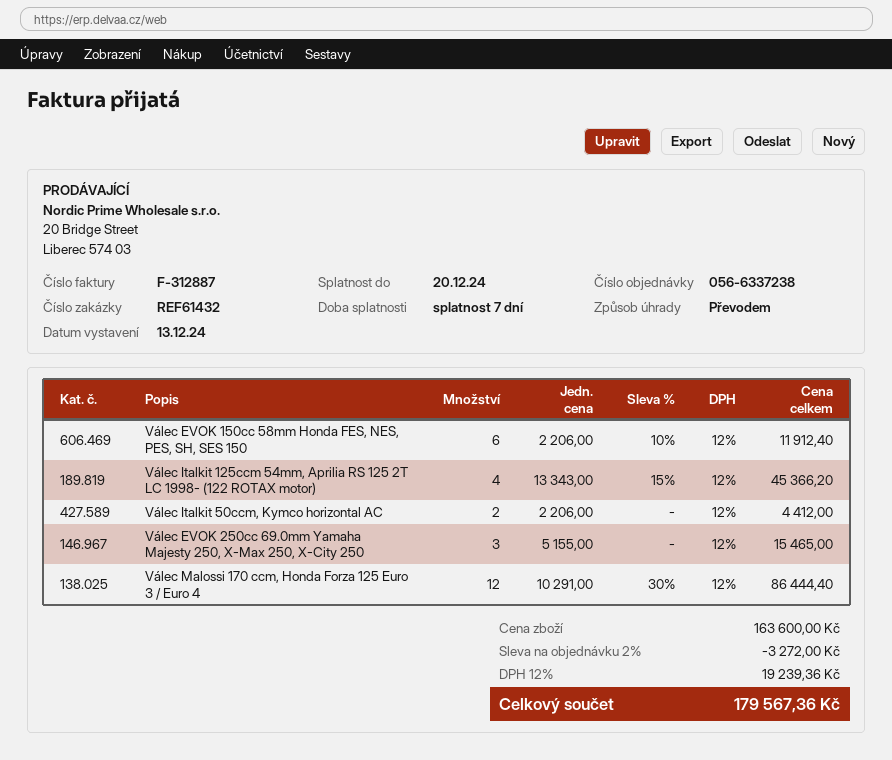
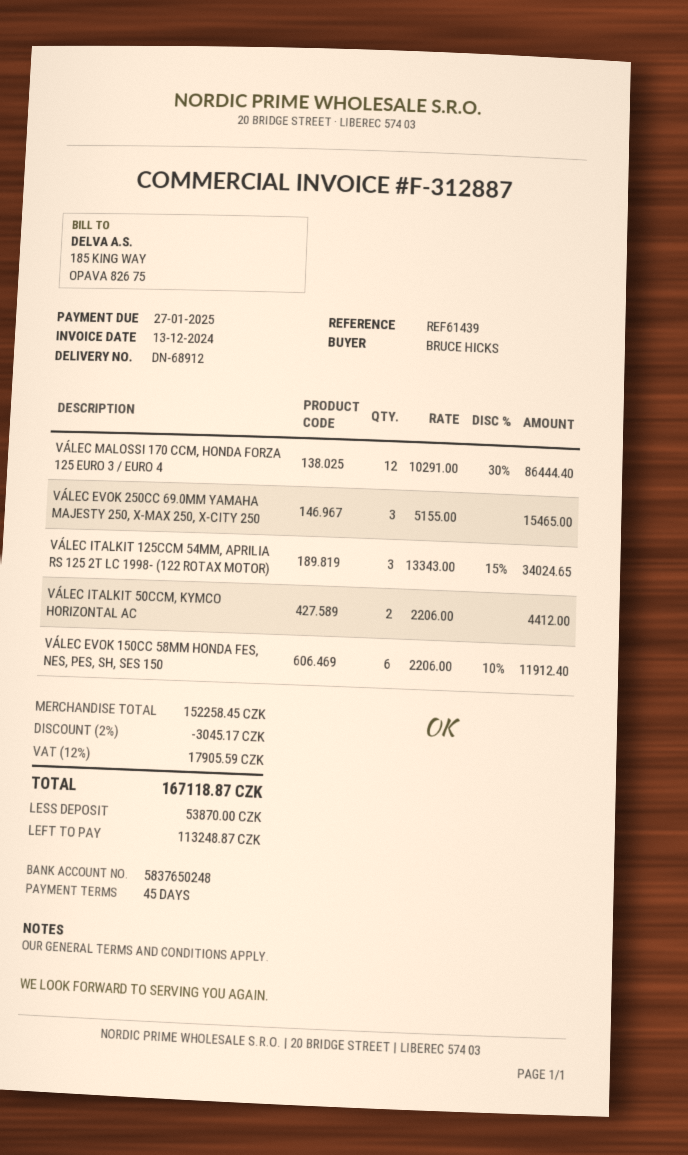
payment terms: 7 days -> 45 days
due date: 2024-12-20 -> 2025-01-27
reference: REF61432 -> REF61439
Válec Italkit 125ccm 54mm, Aprilia RS 125 2T LC 1998- (122 ROTAX motor): 4 x 13343.00 - 15% = 45366.20 -> 3 x 13343.00 - 15% = 34024.65
subtotal: 163600.00 -> 152258.45
discount: 2% = 3272.00 -> 2% = 3045.17
tax: 12% = 19239.36 -> 12% = 17905.59
total: 179567.36 -> 167118.87

